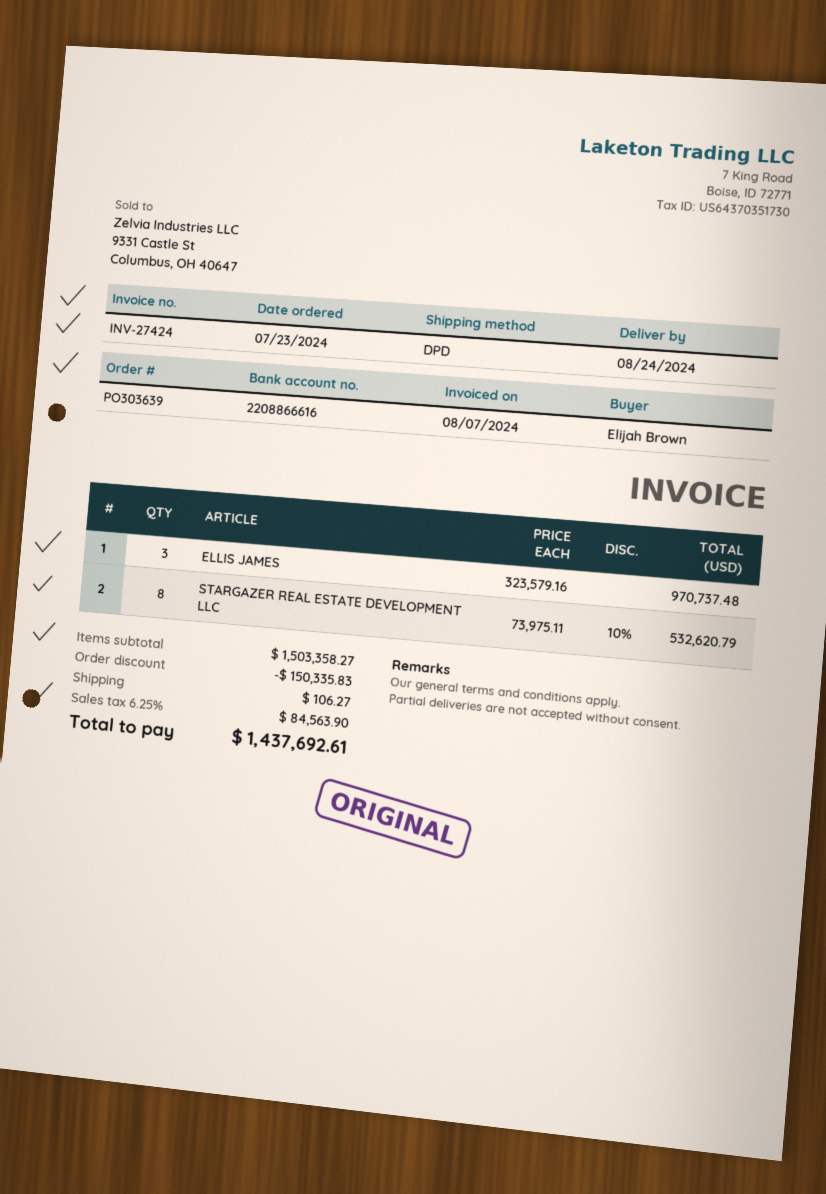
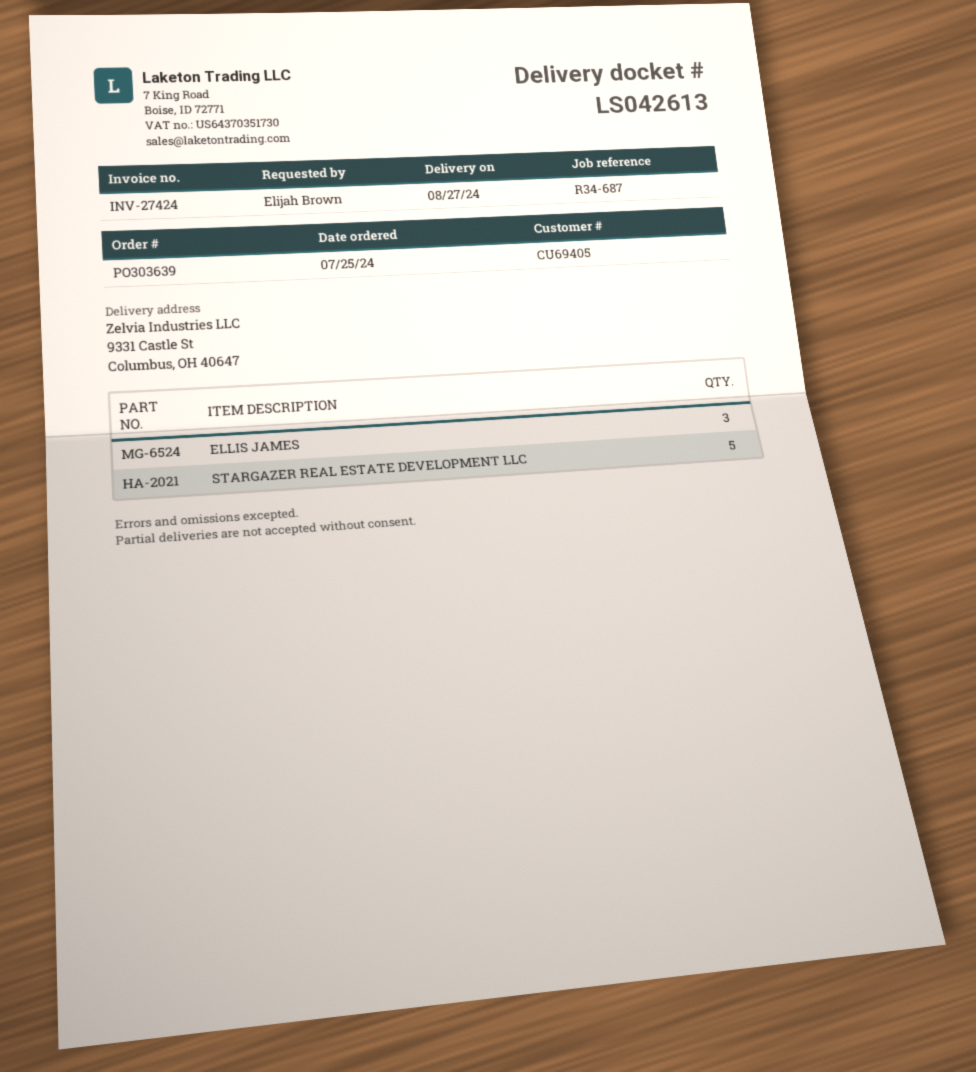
order date: 2024-07-23 -> 2024-07-25
delivery date: 2024-08-24 -> 2024-08-27
STARGAZER REAL ESTATE DEVELOPMENT LLC: 8 -> 5

